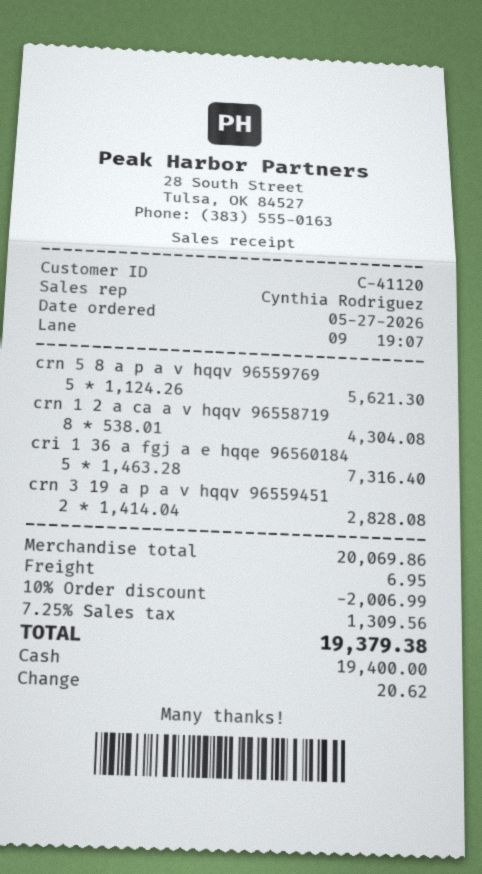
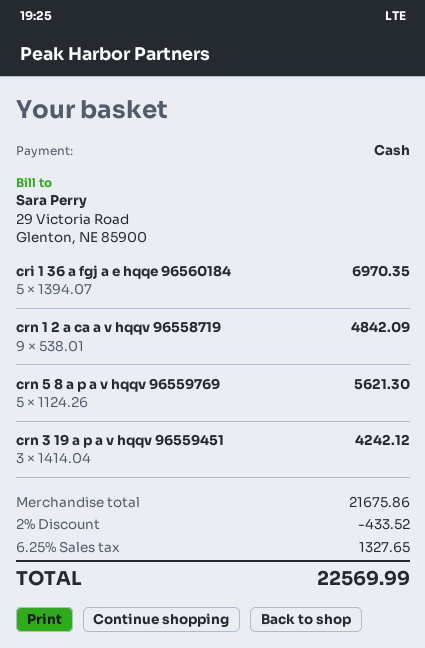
crn 1 2 a ca a v hqqv 96558719: 8 x 538.01 = 4304.08 -> 9 x 538.01 = 4842.09
cri 1 36 a fgj a e hqqe 96560184: 5 x 1463.28 = 7316.40 -> 5 x 1394.07 = 6970.35
crn 3 19 a p a v hqqv 96559451: 2 x 1414.04 = 2828.08 -> 3 x 1414.04 = 4242.12
subtotal: 20069.86 -> 21675.86
discount: 10% = 2006.99 -> 2% = 433.52
shipping: 6.95 -> none
tax: 7.25% = 1309.56 -> 6.25% = 1327.65
total: 19379.38 -> 22569.99

